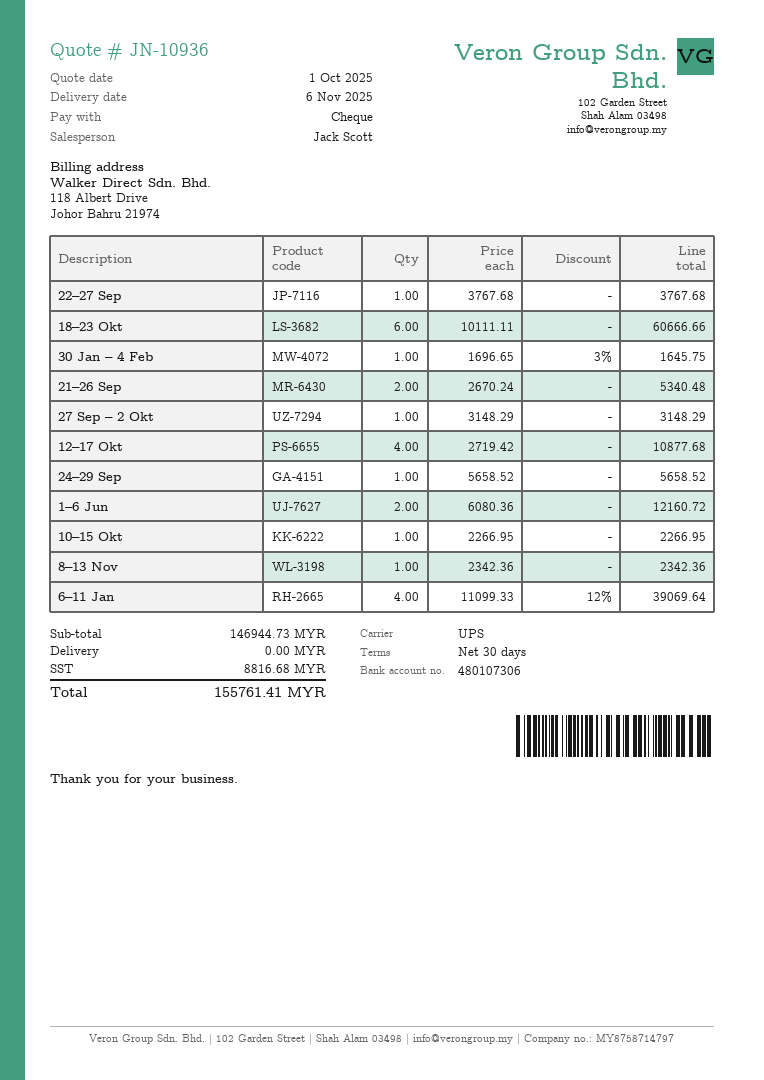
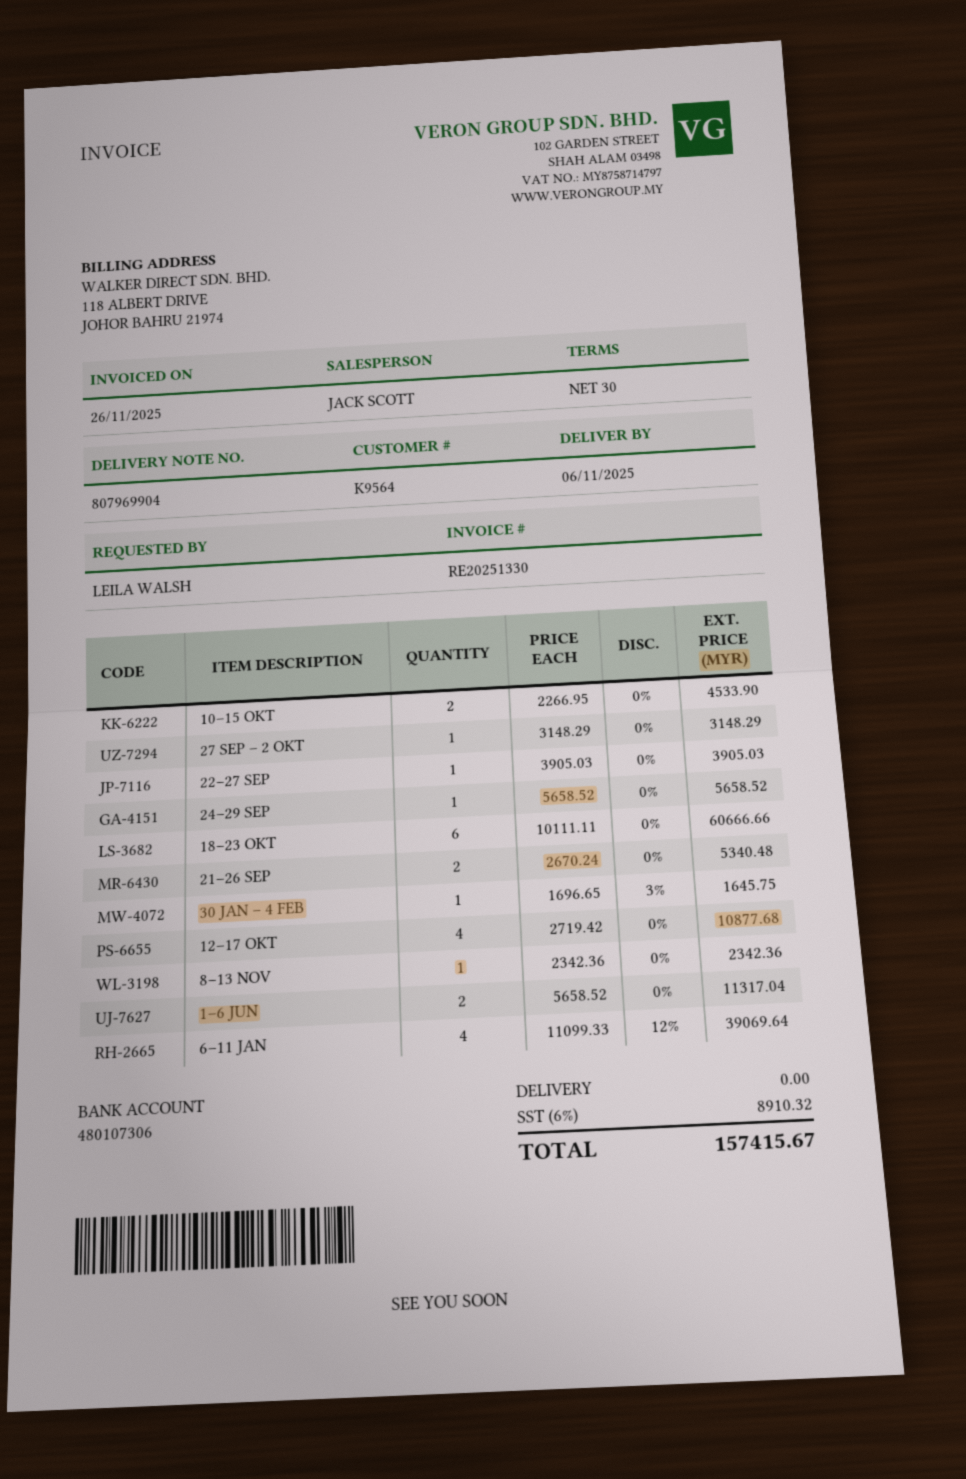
22–27 Sep: 1 x 3767.68 = 3767.68 -> 1 x 3905.03 = 3905.03
1–6 Jun: 2 x 6080.36 = 12160.72 -> 2 x 5658.52 = 11317.04
10–15 Okt: 1 x 2266.95 = 2266.95 -> 2 x 2266.95 = 4533.90
tax: 8816.68 -> 8910.32
total: 155761.41 -> 157415.67

